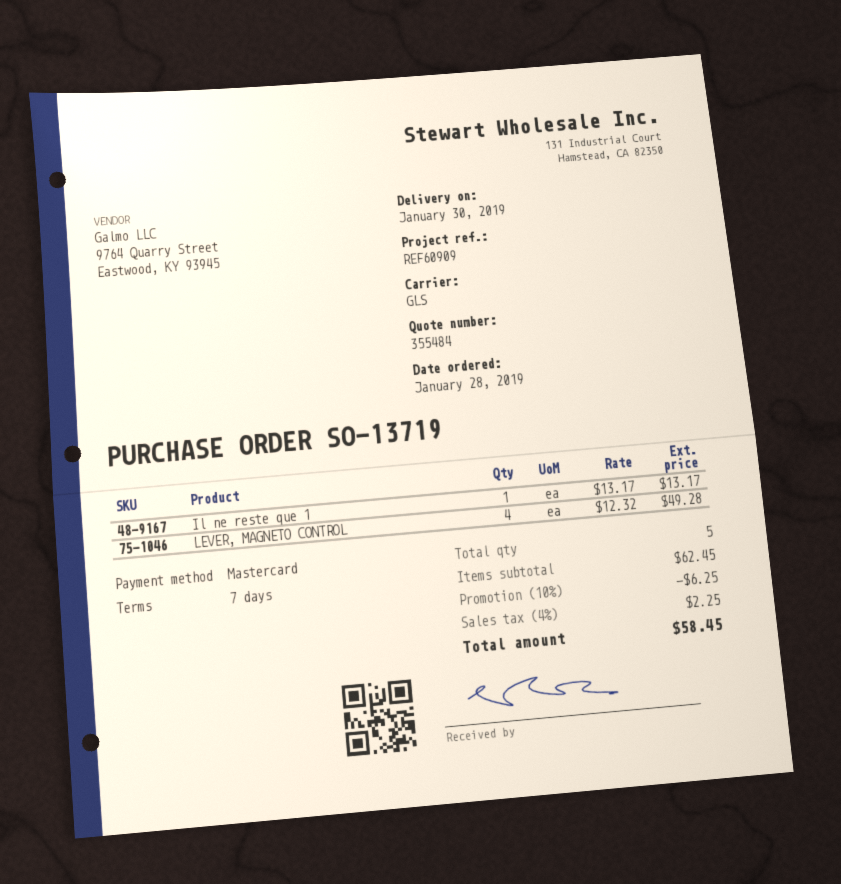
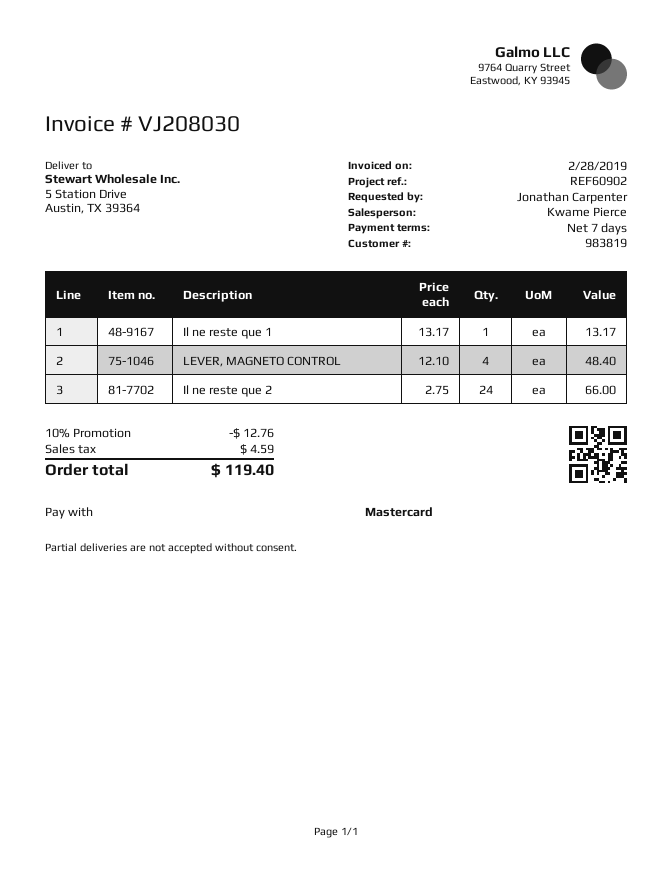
reference: REF60909 -> REF60902
LEVER, MAGNETO CONTROL: 4 x 12.32 = 49.28 -> 4 x 12.10 = 48.40
Il ne reste que 2: none -> 24 x 2.75 = 66.00
discount: 10% = 6.25 -> 10% = 12.76
tax: 2.25 -> 4.59
total: 58.45 -> 119.40

